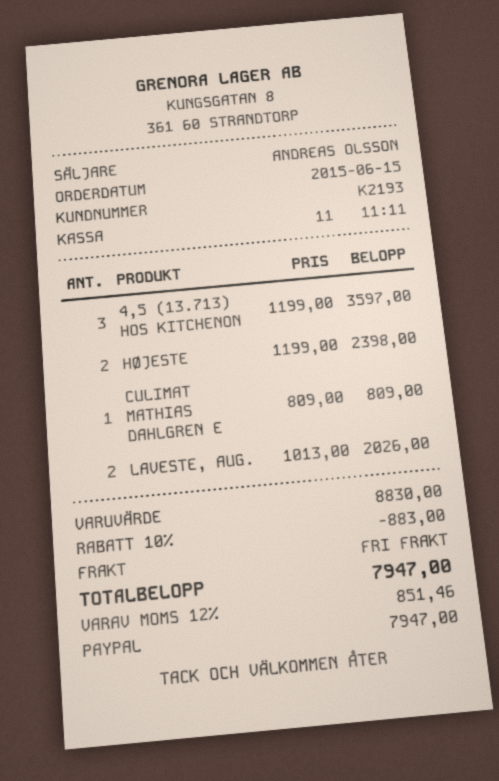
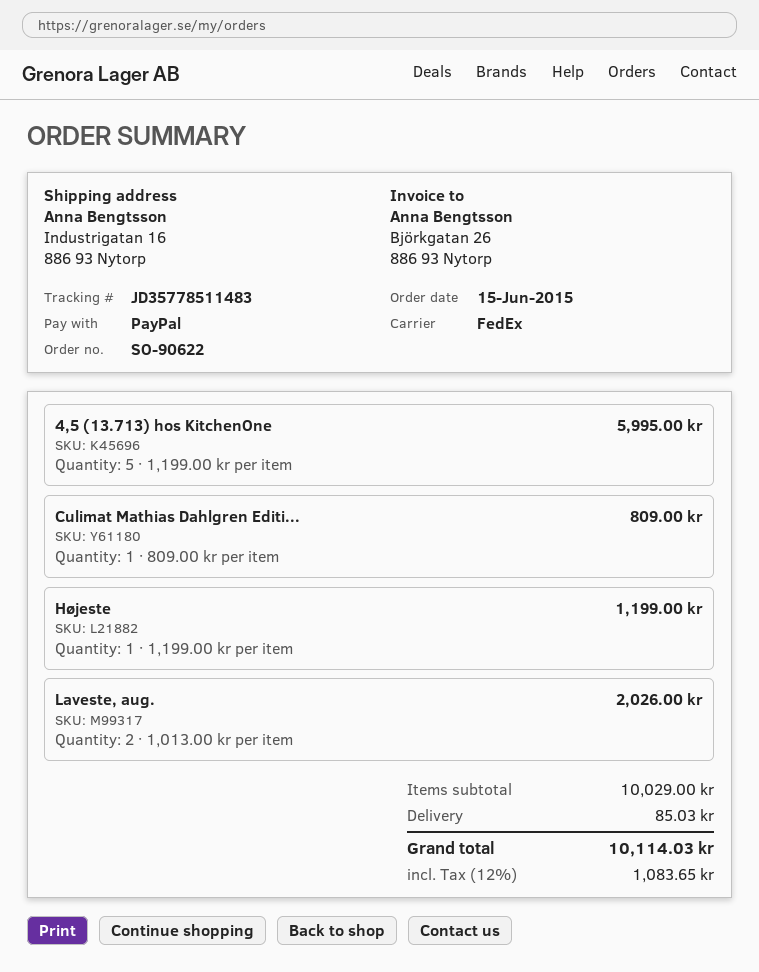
4,5 (13.713) HOS KITCHENON: 3 x 1199.00 = 3597.00 -> 5 x 1199.00 = 5995.00
HØJESTE: 2 x 1199.00 = 2398.00 -> 1 x 1199.00 = 1199.00
subtotal: 8830.00 -> 10029.00
discount: 10% = 883.00 -> none
shipping: 0.00 -> 85.03
tax: 12% = 851.46 -> 12% = 1083.65
total: 7947.00 -> 10114.03

